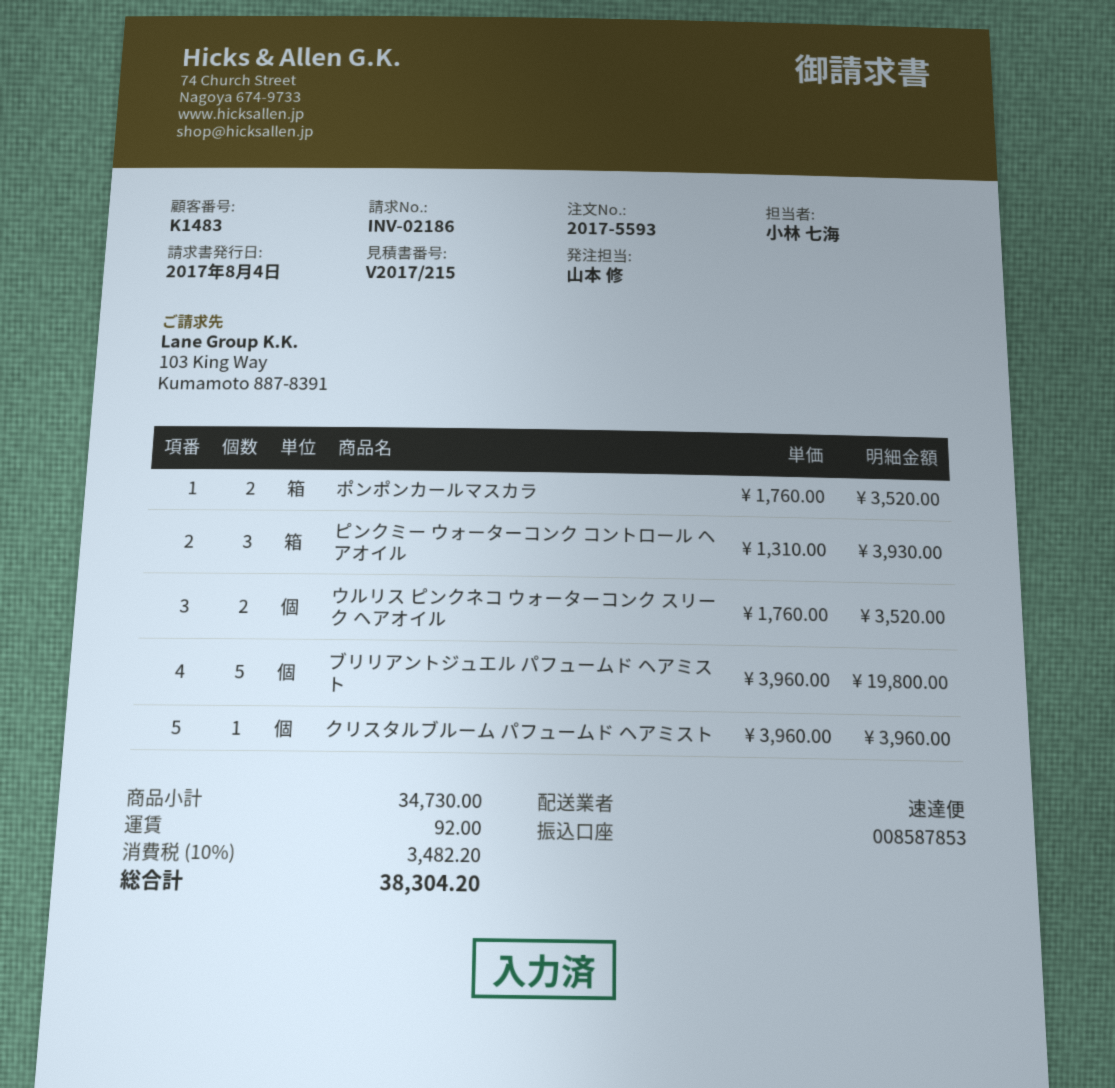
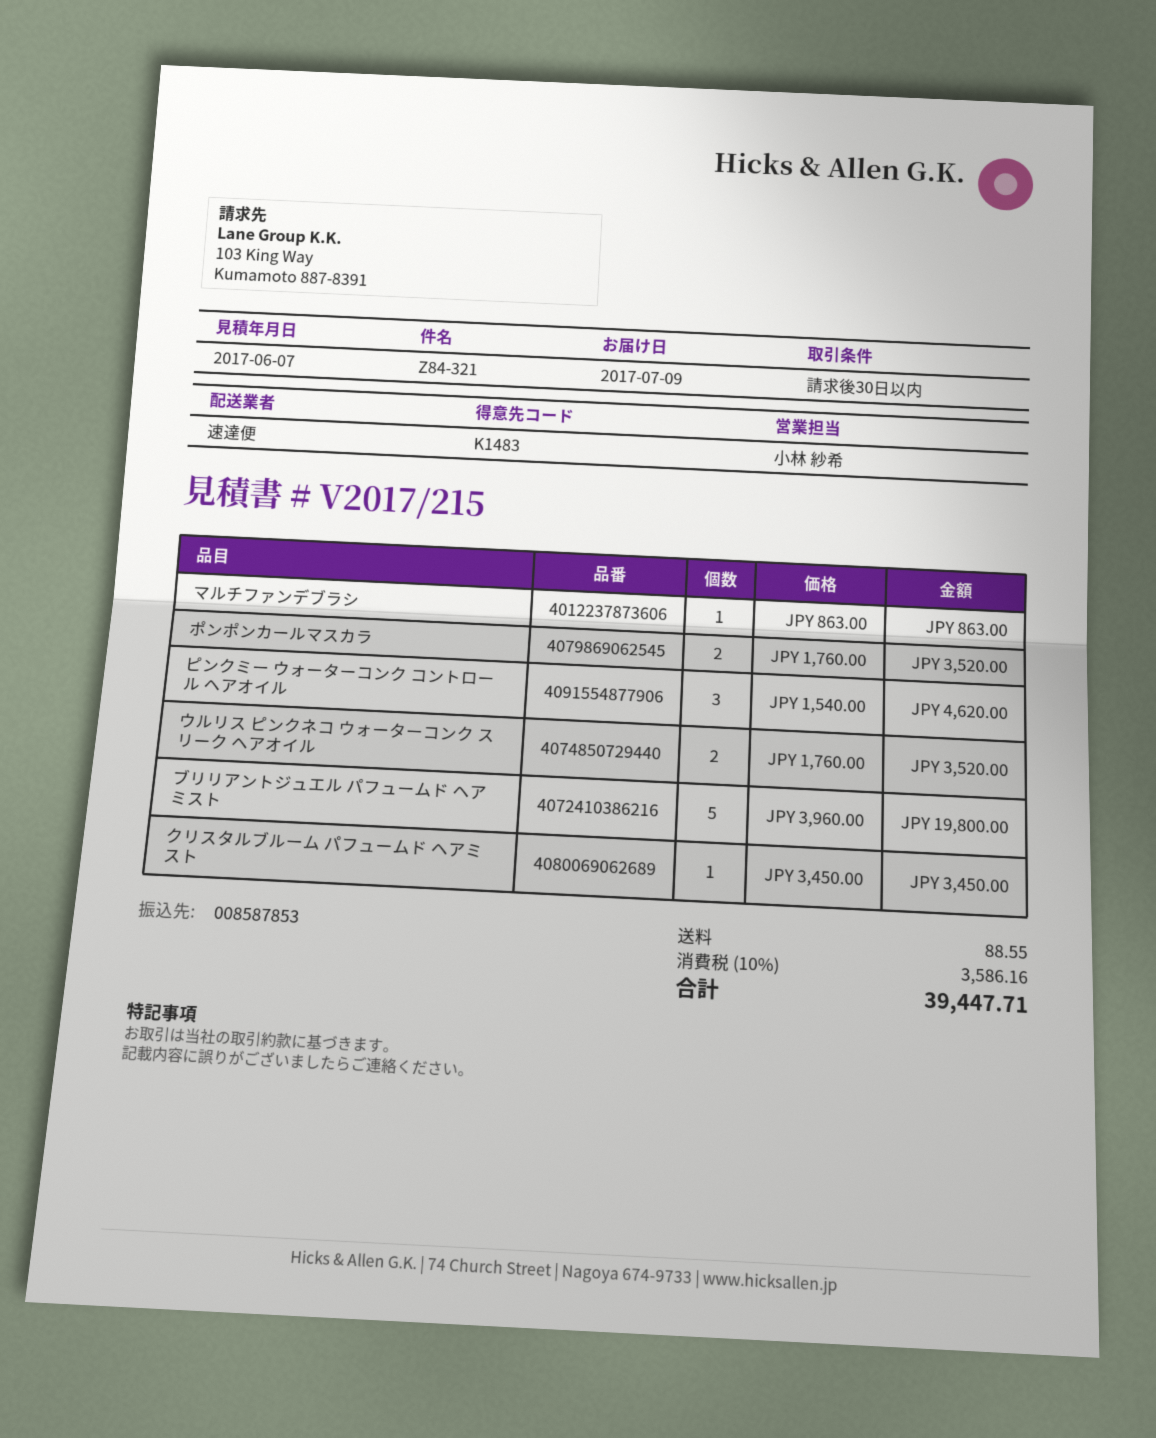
sales rep: 小林 七海 -> 小林 紗希
ピンクミー ウォーターコンク コントロール ヘアオイル: 3 x 1310.00 = 3930.00 -> 3 x 1540.00 = 4620.00
クリスタルブルーム パフュームド ヘアミスト: 1 x 3960.00 = 3960.00 -> 1 x 3450.00 = 3450.00
マルチファンデブラシ: none -> 1 x 863.00 = 863.00
shipping: 92.00 -> 88.55
tax: 10% = 3482.20 -> 10% = 3586.16
total: 38304.20 -> 39447.71

